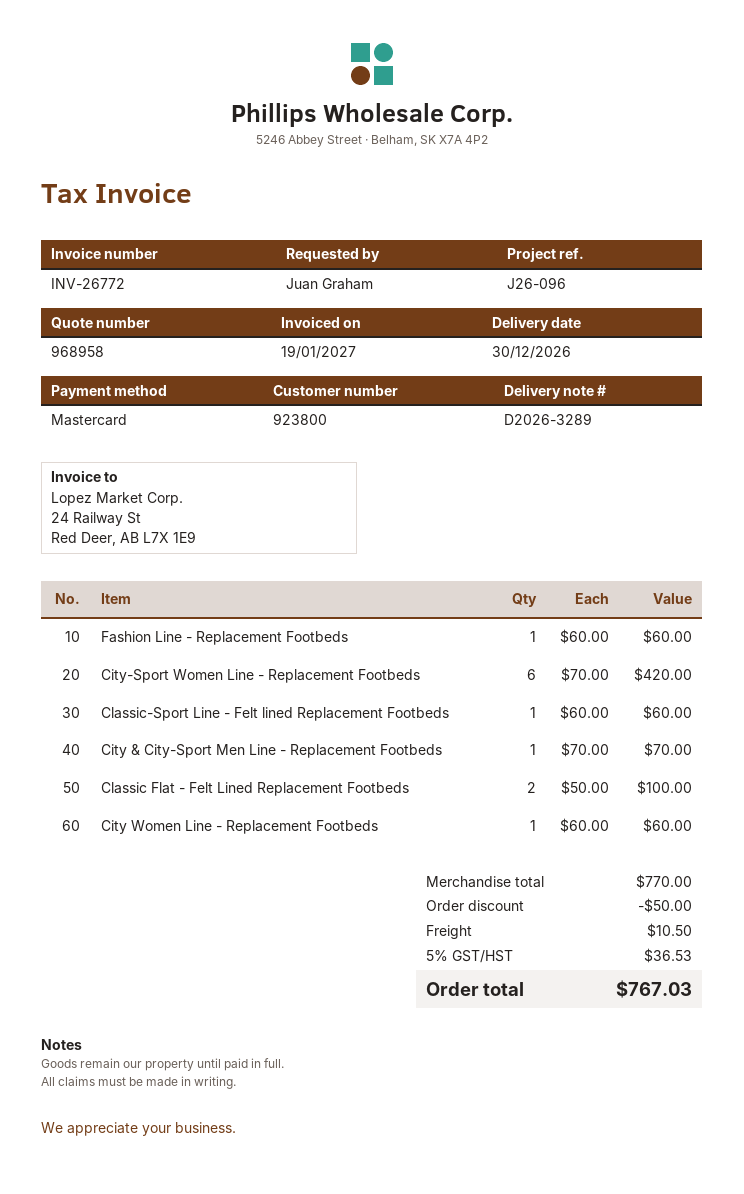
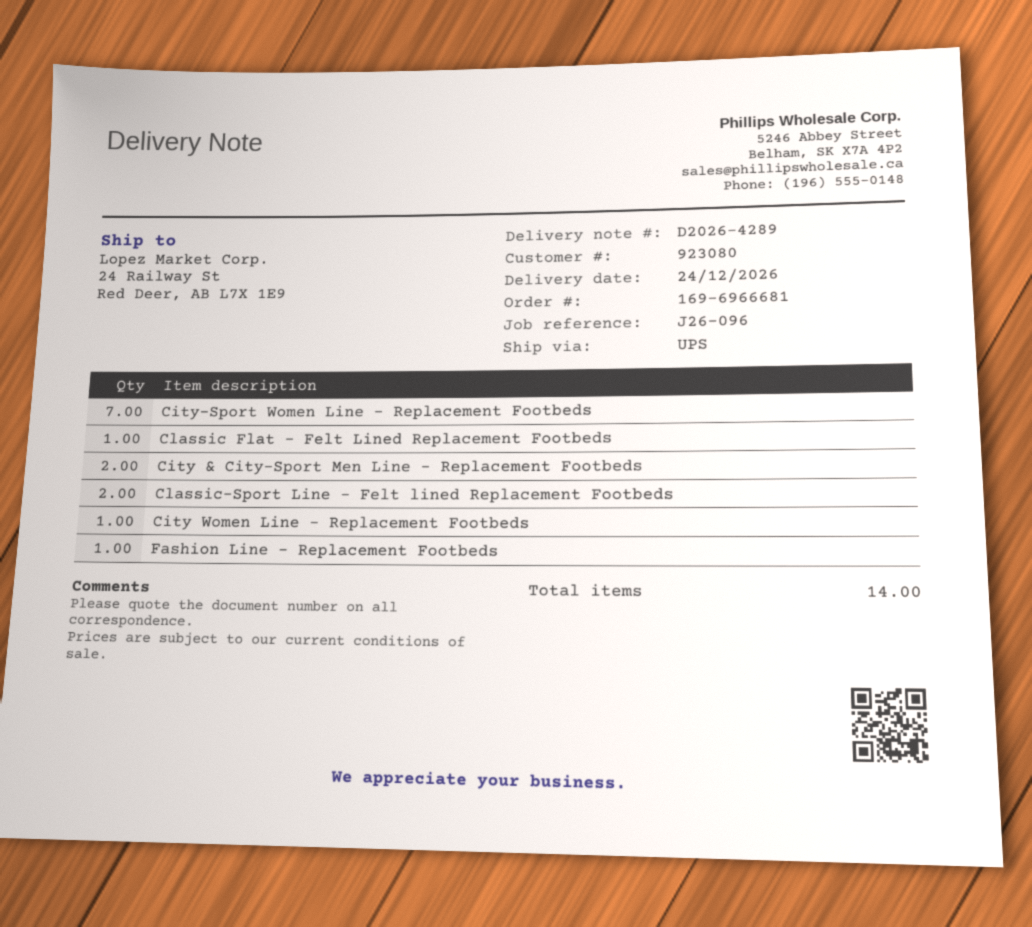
delivery note number: D2026-3289 -> D2026-4289
delivery date: 2026-12-30 -> 2026-12-24
customer number: 923800 -> 923080
City-Sport Women Line - Replacement Footbeds: 6 -> 7
Classic-Sport Line - Felt lined Replacement Footbeds: 1 -> 2
City & City-Sport Men Line - Replacement Footbeds: 1 -> 2
Classic Flat - Felt Lined Replacement Footbeds: 2 -> 1

